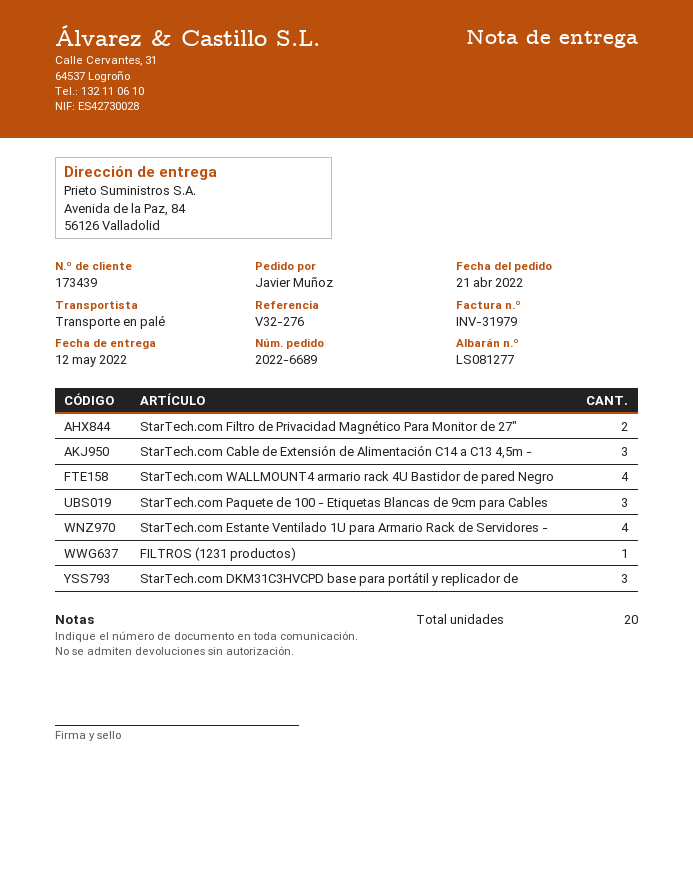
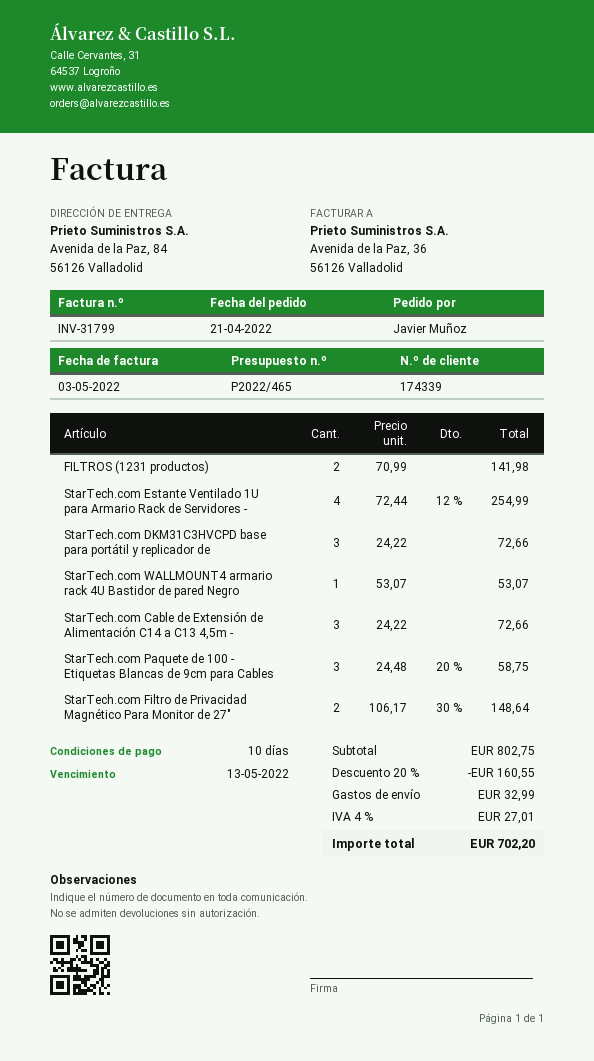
invoice number: INV-31979 -> INV-31799
customer number: 173439 -> 174339
StarTech.com WALLMOUNT4 armario rack 4U Bastidor de pared Negro: 4 -> 1
FILTROS (1231 productos): 1 -> 2

